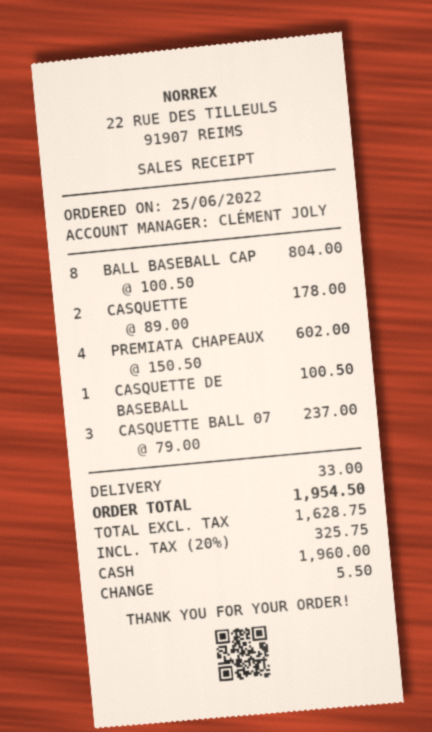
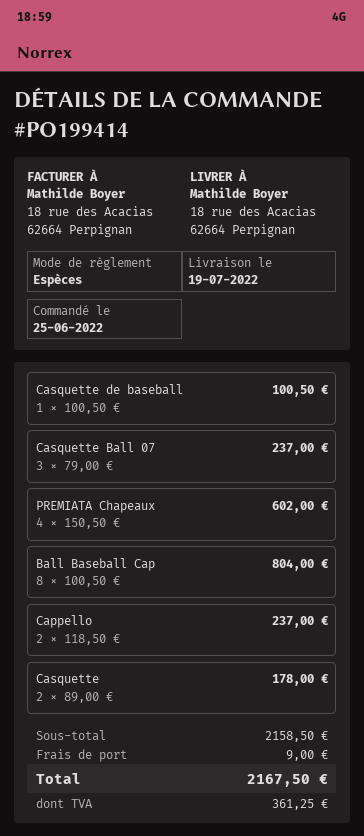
Cappello: none -> 2 x 118.50 = 237.00
shipping: 33.00 -> 9.00
tax: 325.75 -> 361.25
total: 1954.50 -> 2167.50

